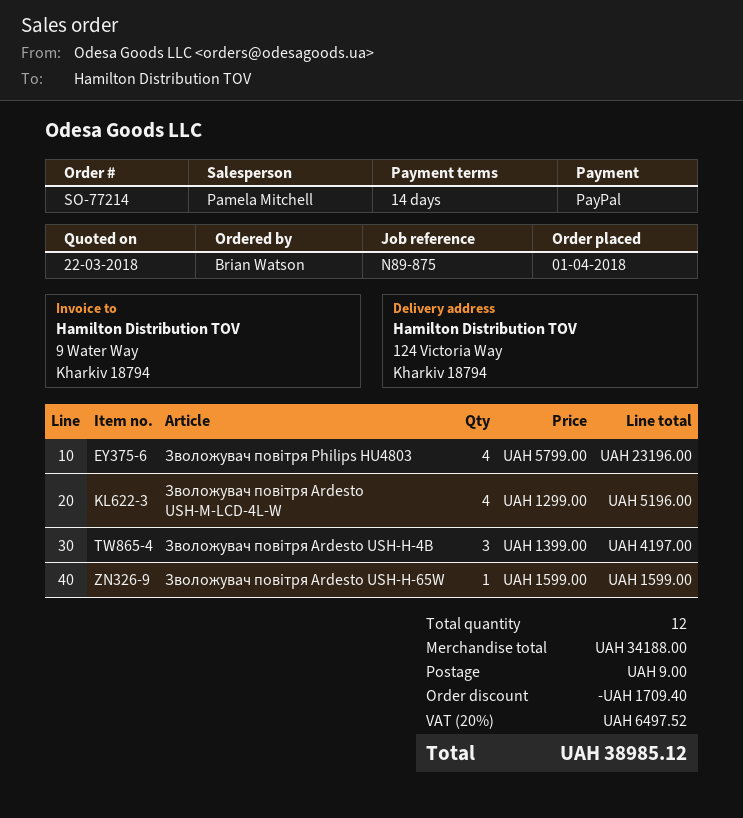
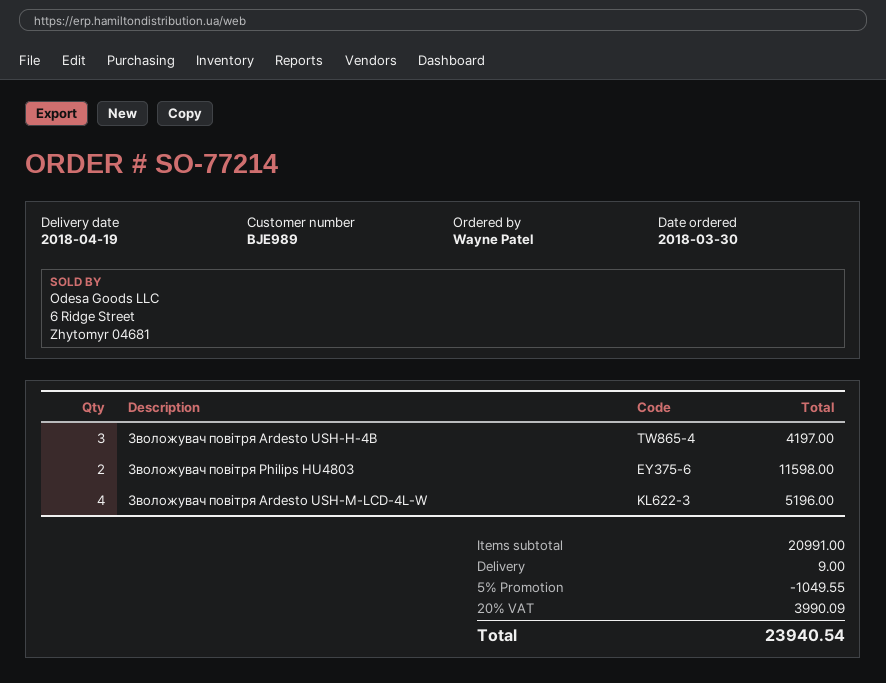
order date: 2018-04-01 -> 2018-03-30
ordered by: Brian Watson -> Wayne Patel
Зволожувач повітря Philips HU4803: 4 for 23196.00 -> 2 for 11598.00
Зволожувач повітря Ardesto USH-H-65W: 1 for 1599.00 -> none
subtotal: 34188.00 -> 20991.00
discount: 1709.40 -> 1049.55
tax: 20% = 6497.52 -> 20% = 3990.09
total: 38985.12 -> 23940.54

